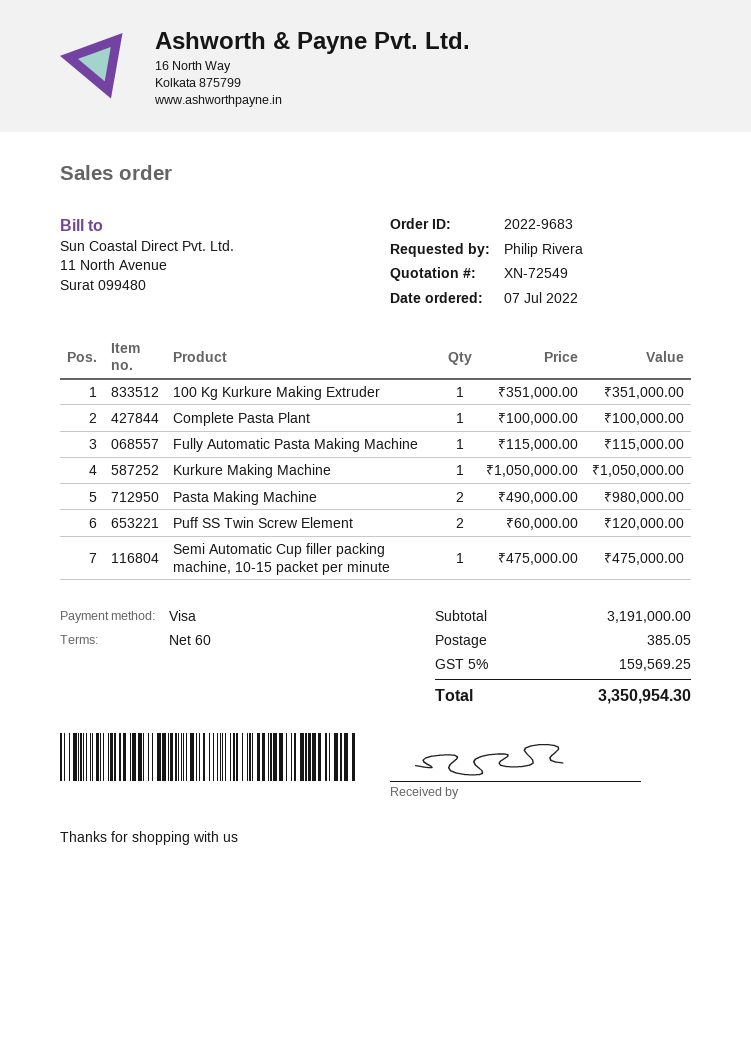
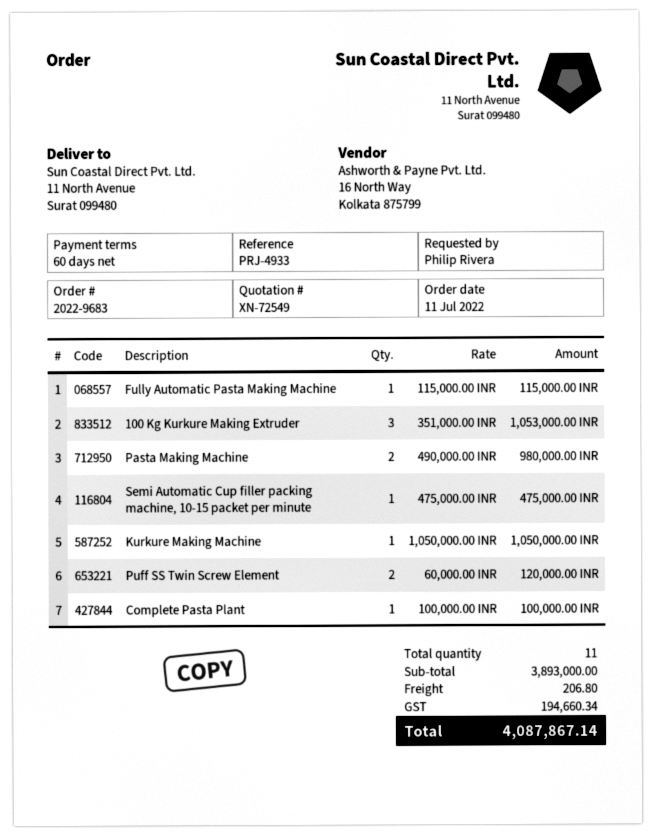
order date: 2022-07-07 -> 2022-07-11
100 Kg Kurkure Making Extruder: 1 x 351000.00 = 351000.00 -> 3 x 351000.00 = 1053000.00
subtotal: 3191000.00 -> 3893000.00
shipping: 385.05 -> 206.80
tax: 159569.25 -> 194660.34
total: 3350954.30 -> 4087867.14

